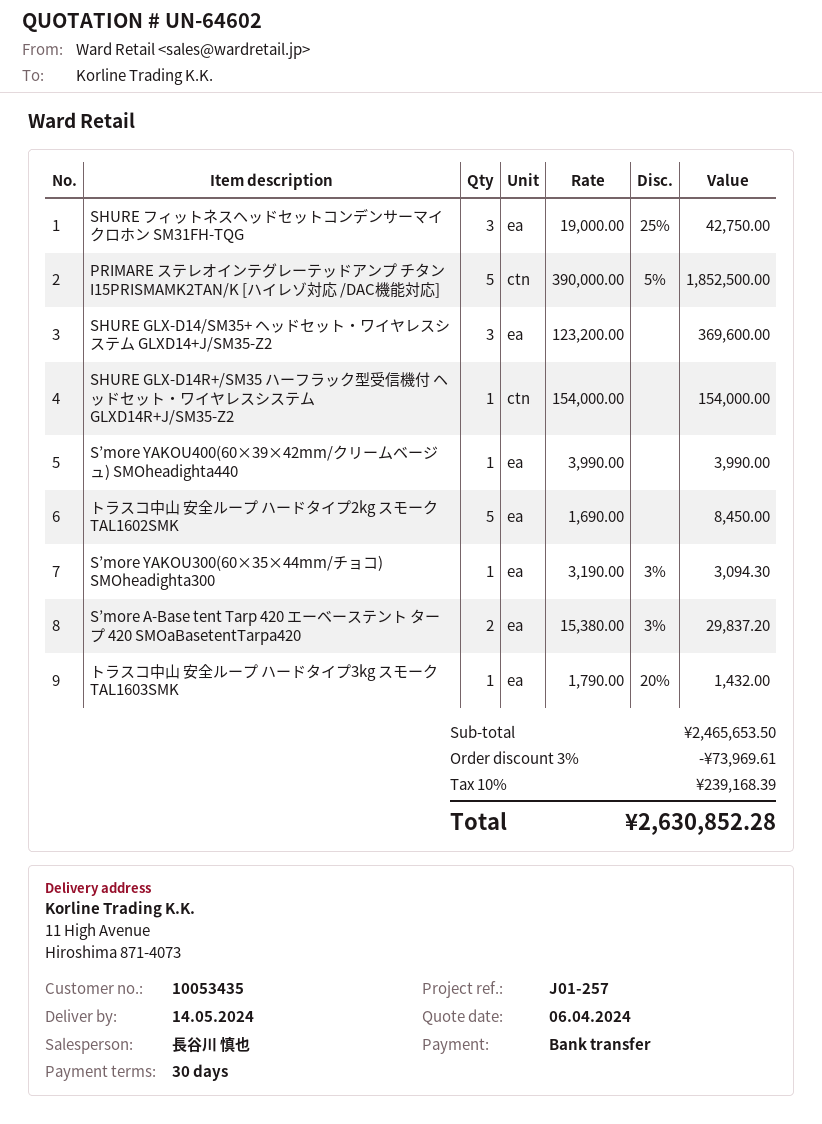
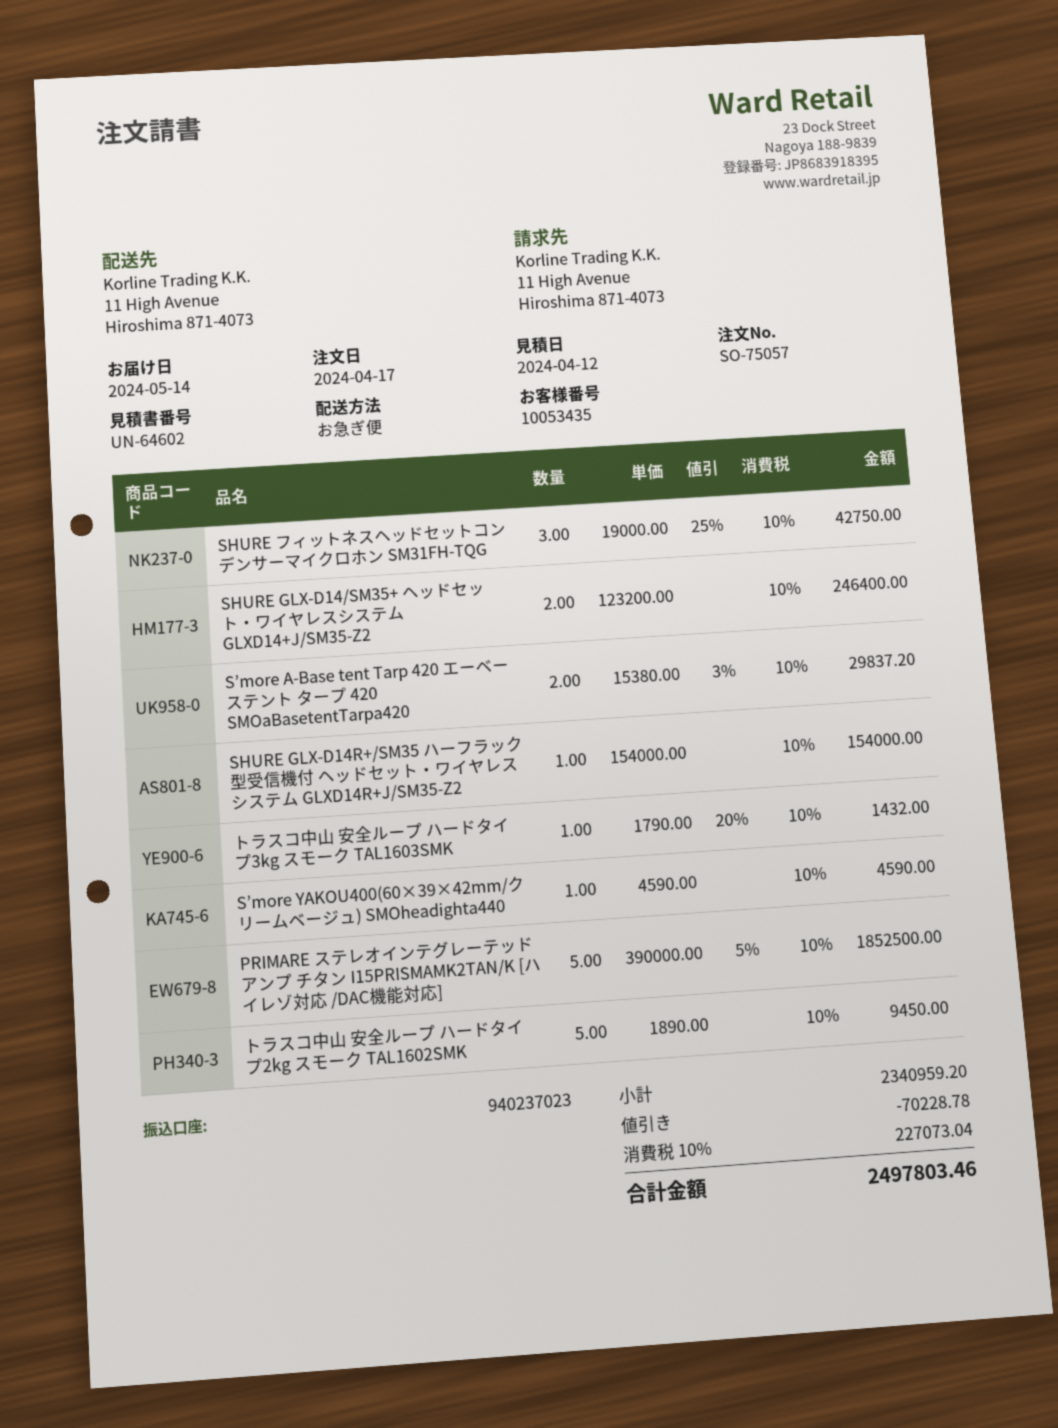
quote date: 2024-04-06 -> 2024-04-12
SHURE GLX-D14/SM35+ ヘッドセット・ワイヤレスシステム GLXD14+J/SM35-Z2: 3 x 123200.00 = 369600.00 -> 2 x 123200.00 = 246400.00
S’more YAKOU400(60×39×42mm/クリームベージュ) SMOheadighta440: 1 x 3990.00 = 3990.00 -> 1 x 4590.00 = 4590.00
トラスコ中山 安全ループ ハードタイプ2kg スモーク TAL1602SMK: 5 x 1690.00 = 8450.00 -> 5 x 1890.00 = 9450.00
S’more YAKOU300(60×35×44mm/チョコ) SMOheadighta300: 1 x 3190.00 - 3% = 3094.30 -> none
subtotal: 2465653.50 -> 2340959.20
discount: 73969.61 -> 70228.78
tax: 10% = 239168.39 -> 10% = 227073.04
total: 2630852.28 -> 2497803.46

